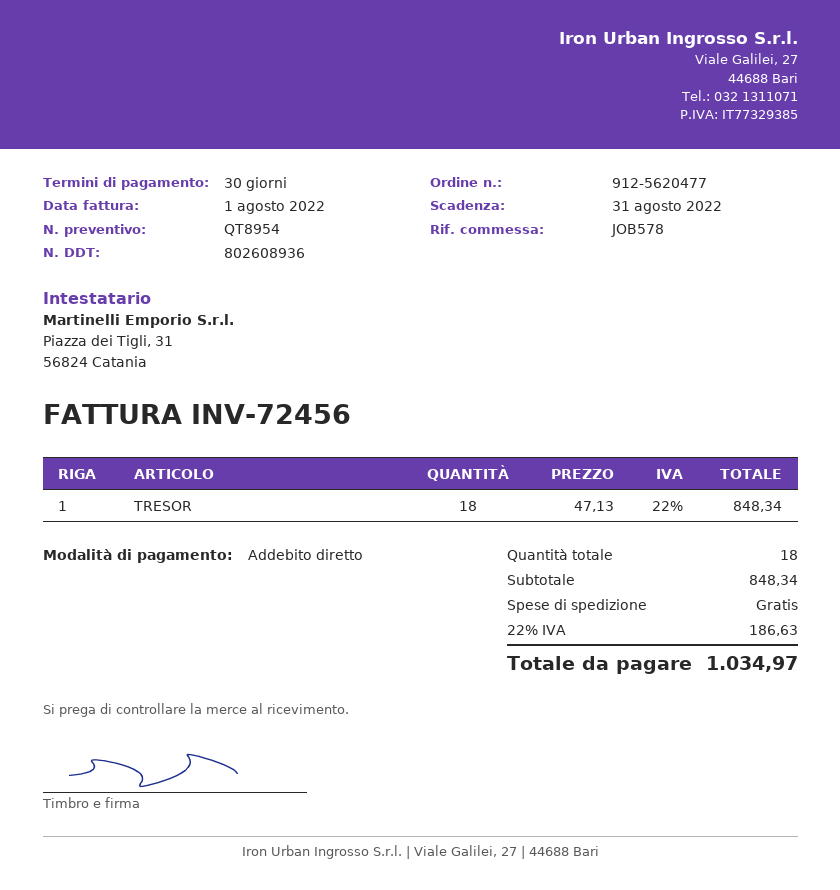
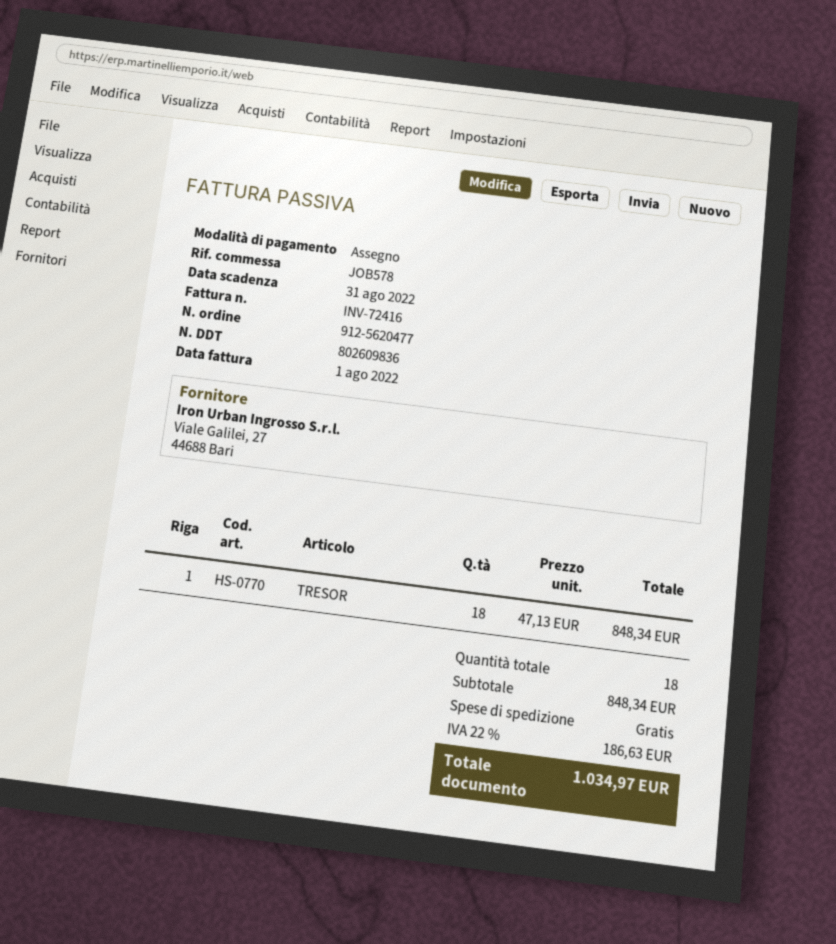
delivery note number: 802608936 -> 802609836
invoice number: INV-72456 -> INV-72416
payment method: direct debit -> cheque

